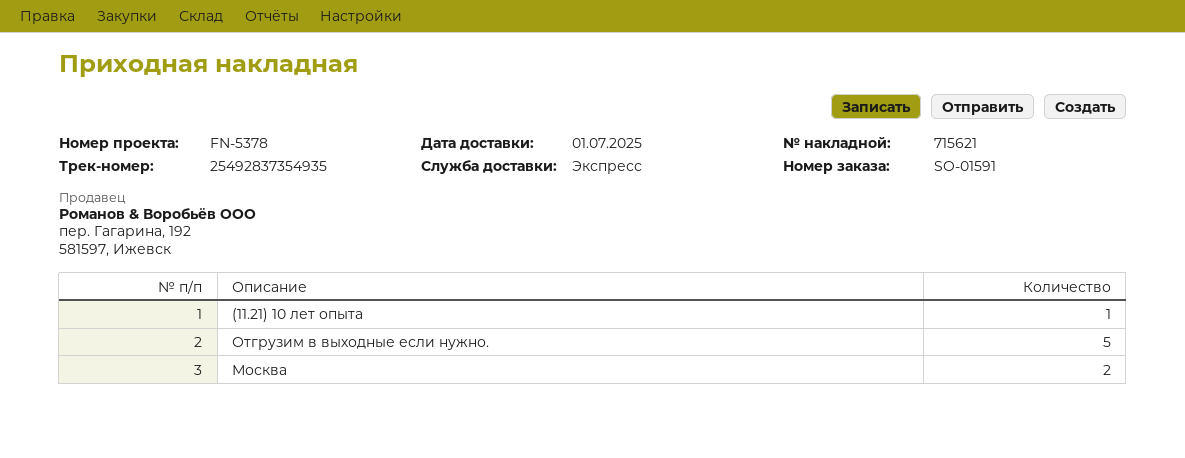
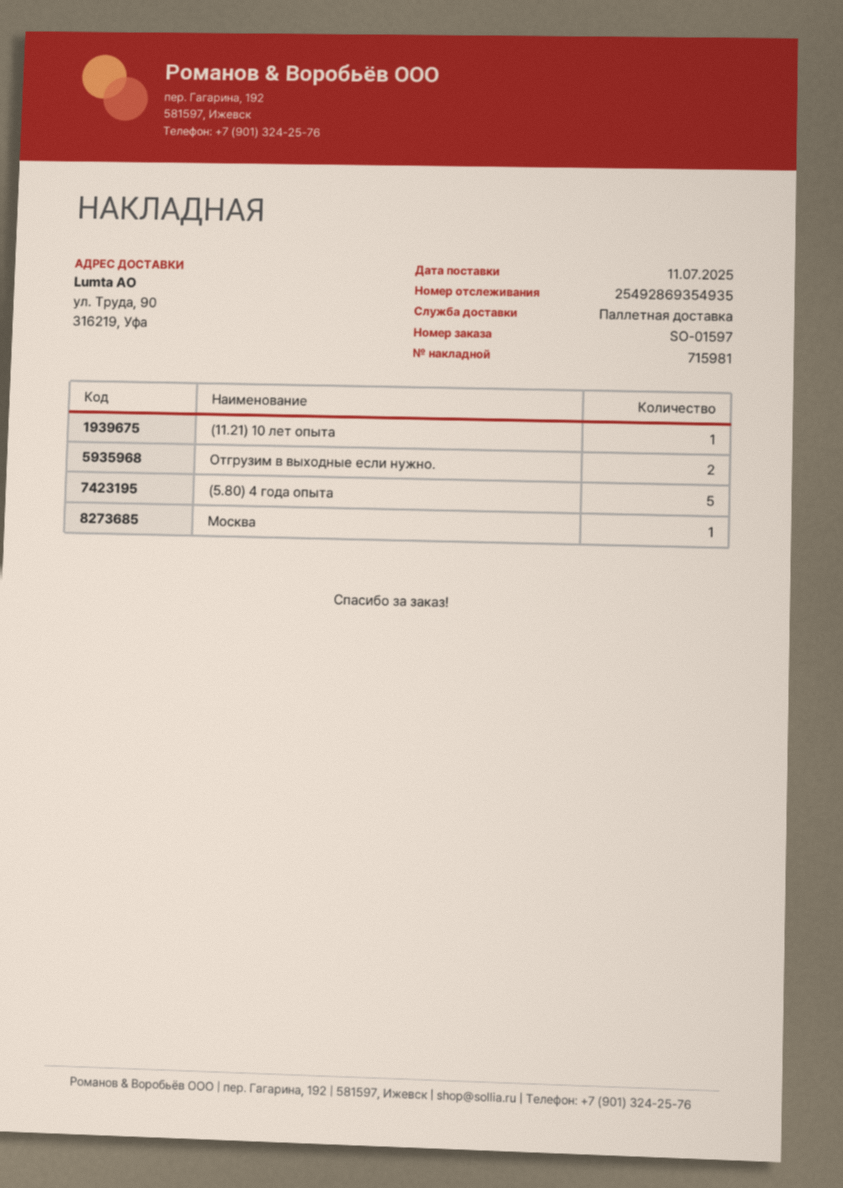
order number: SO-01591 -> SO-01597
delivery note number: 715621 -> 715981
delivery date: 2025-07-01 -> 2025-07-11
shipping method: express -> pallet freight
tracking number: 25492837354935 -> 25492869354935
Отгрузим в выходные если нужно.: 5 -> 2
Москва: 2 -> 1
(5.80) 4 года опыта: none -> 5

